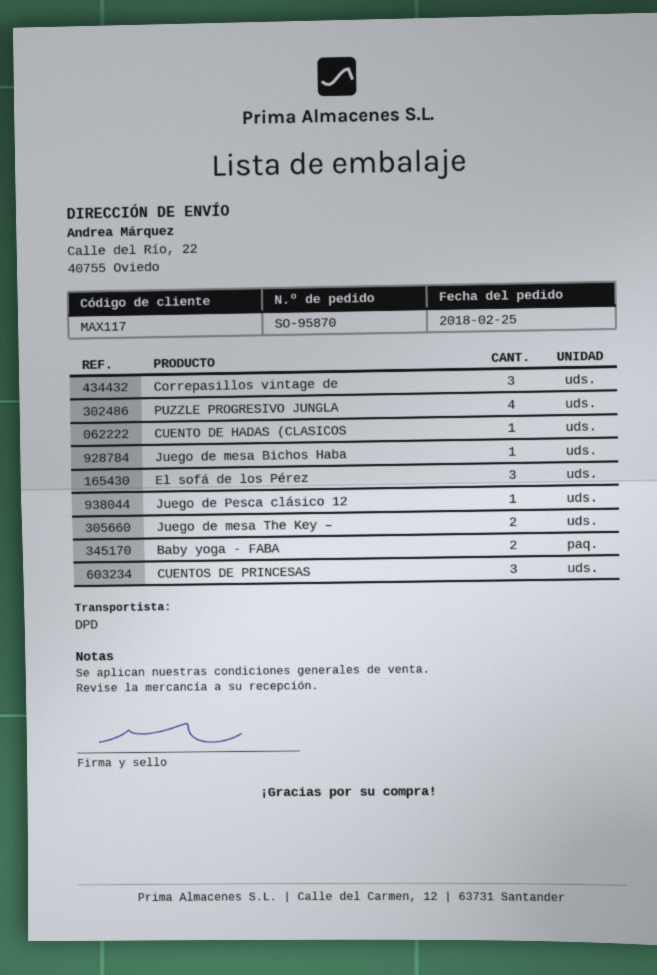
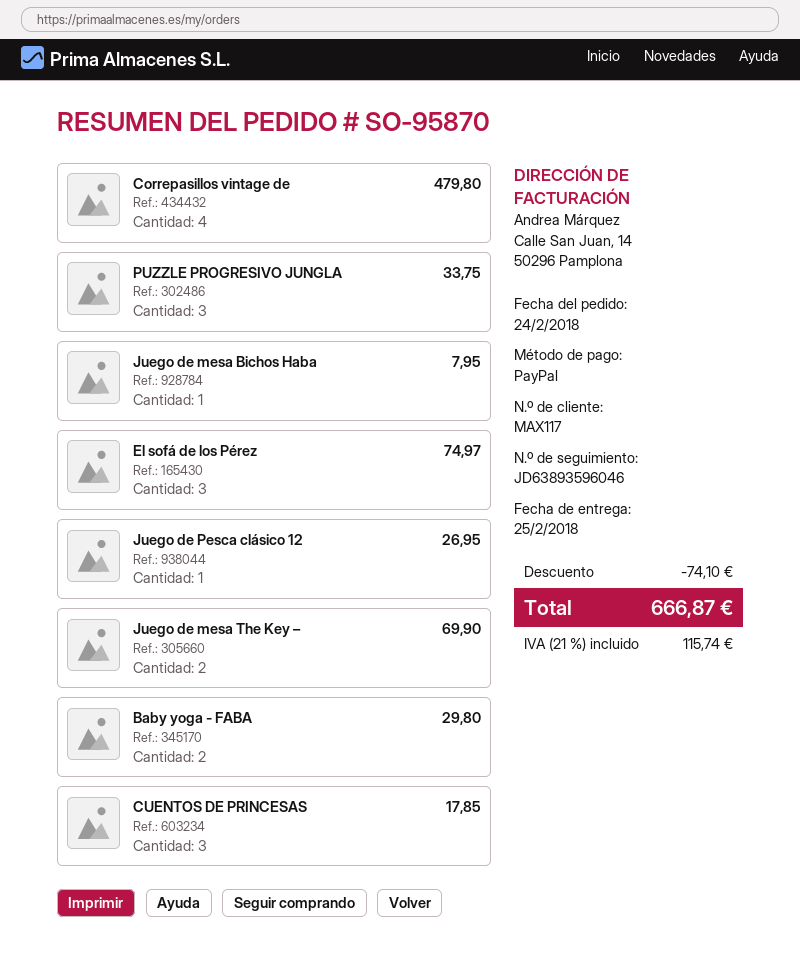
order date: 2018-02-25 -> 2018-02-24
Correpasillos vintage de: 3 -> 4
PUZZLE PROGRESIVO JUNGLA: 4 -> 3
CUENTO DE HADAS (CLASICOS: 1 -> none

